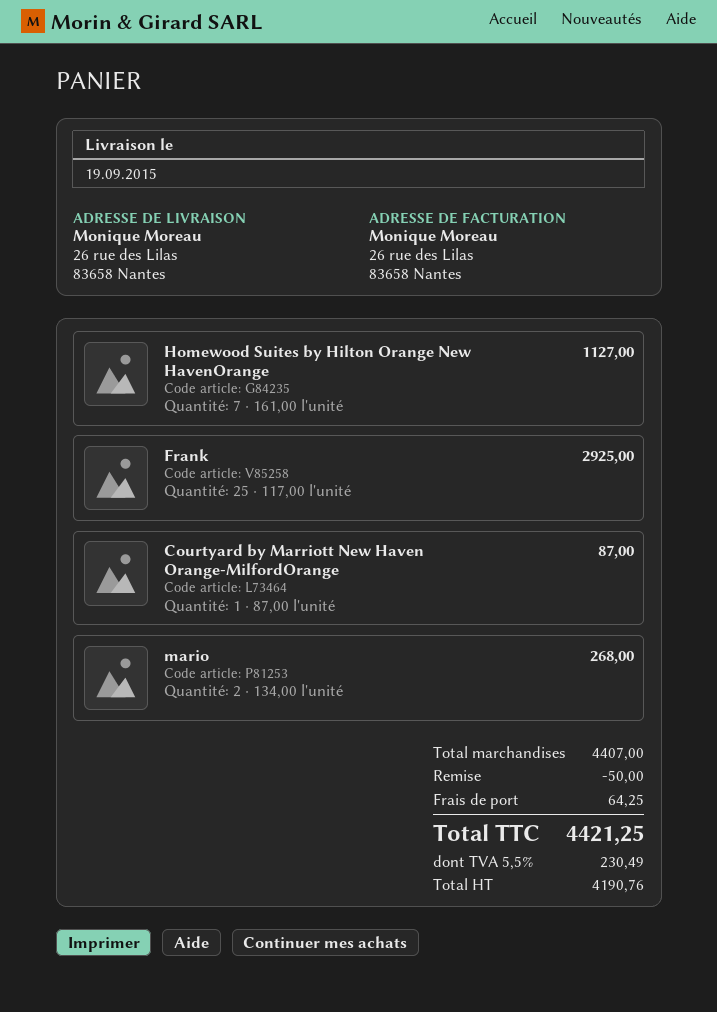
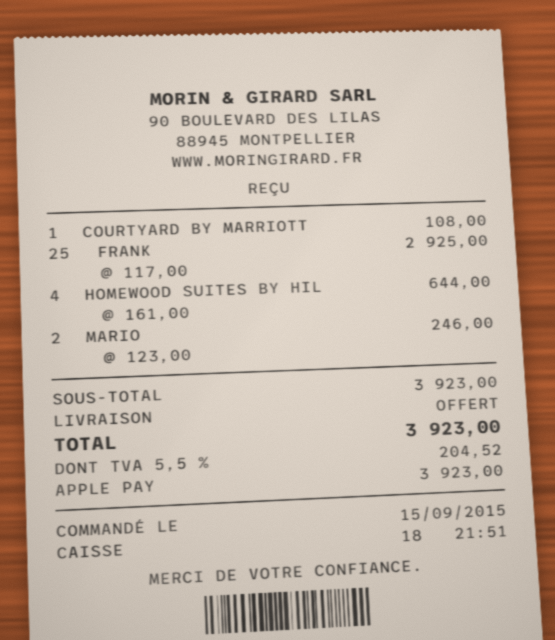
Homewood Suites by Hilton Orange New HavenOrange: 7 x 161.00 = 1127.00 -> 4 x 161.00 = 644.00
Courtyard by Marriott New Haven Orange-MilfordOrange: 1 x 87.00 = 87.00 -> 1 x 108.00 = 108.00
mario: 2 x 134.00 = 268.00 -> 2 x 123.00 = 246.00
subtotal: 4407.00 -> 3923.00
discount: 50.00 -> none
shipping: 64.25 -> 0.00
tax: 5.5% = 230.49 -> 5.5% = 204.52
total: 4421.25 -> 3923.00

